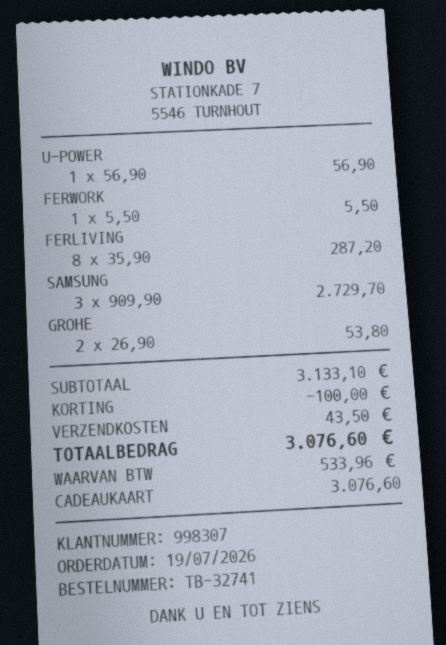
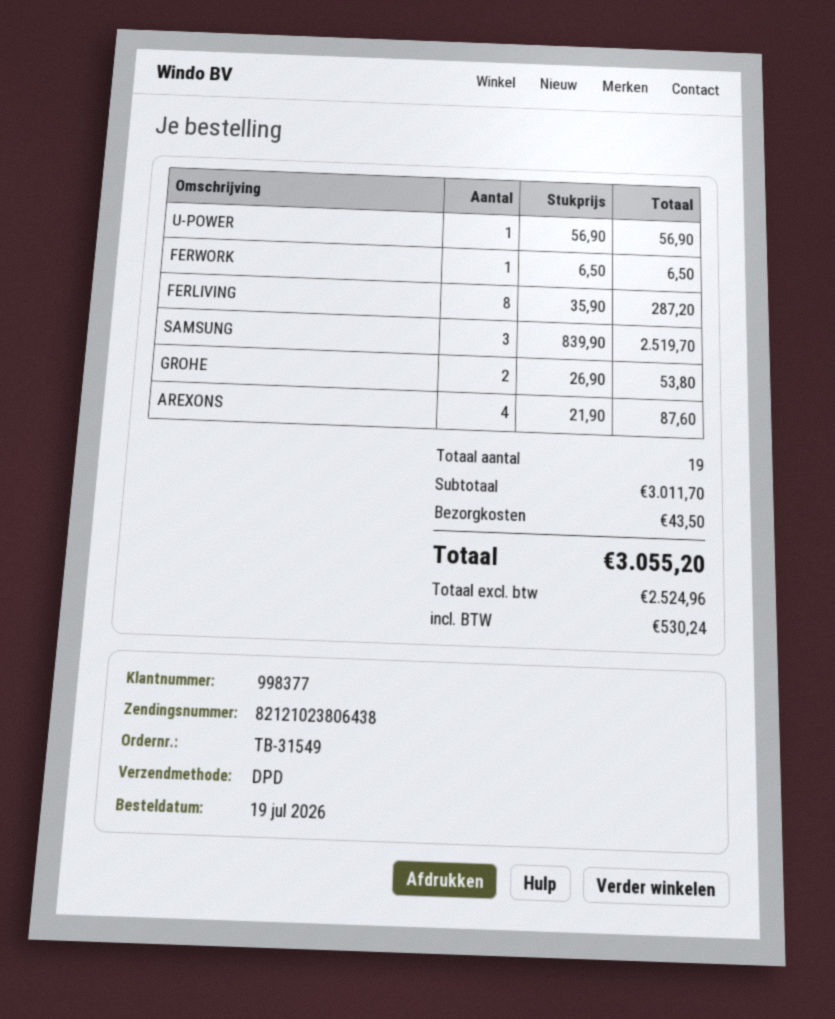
order number: TB-32741 -> TB-31549
customer number: 998307 -> 998377
FERWORK: 1 x 5.50 = 5.50 -> 1 x 6.50 = 6.50
SAMSUNG: 3 x 909.90 = 2729.70 -> 3 x 839.90 = 2519.70
AREXONS: none -> 4 x 21.90 = 87.60
subtotal: 3133.10 -> 3011.70
discount: 100.00 -> none
tax: 533.96 -> 530.24
total: 3076.60 -> 3055.20

